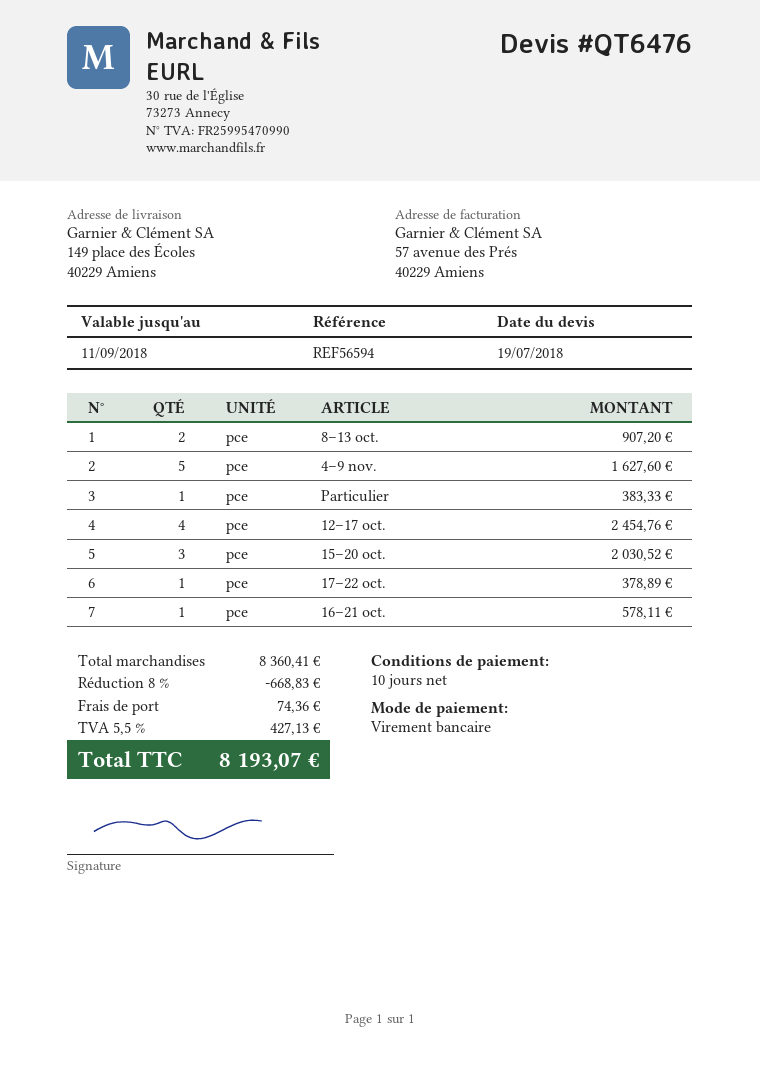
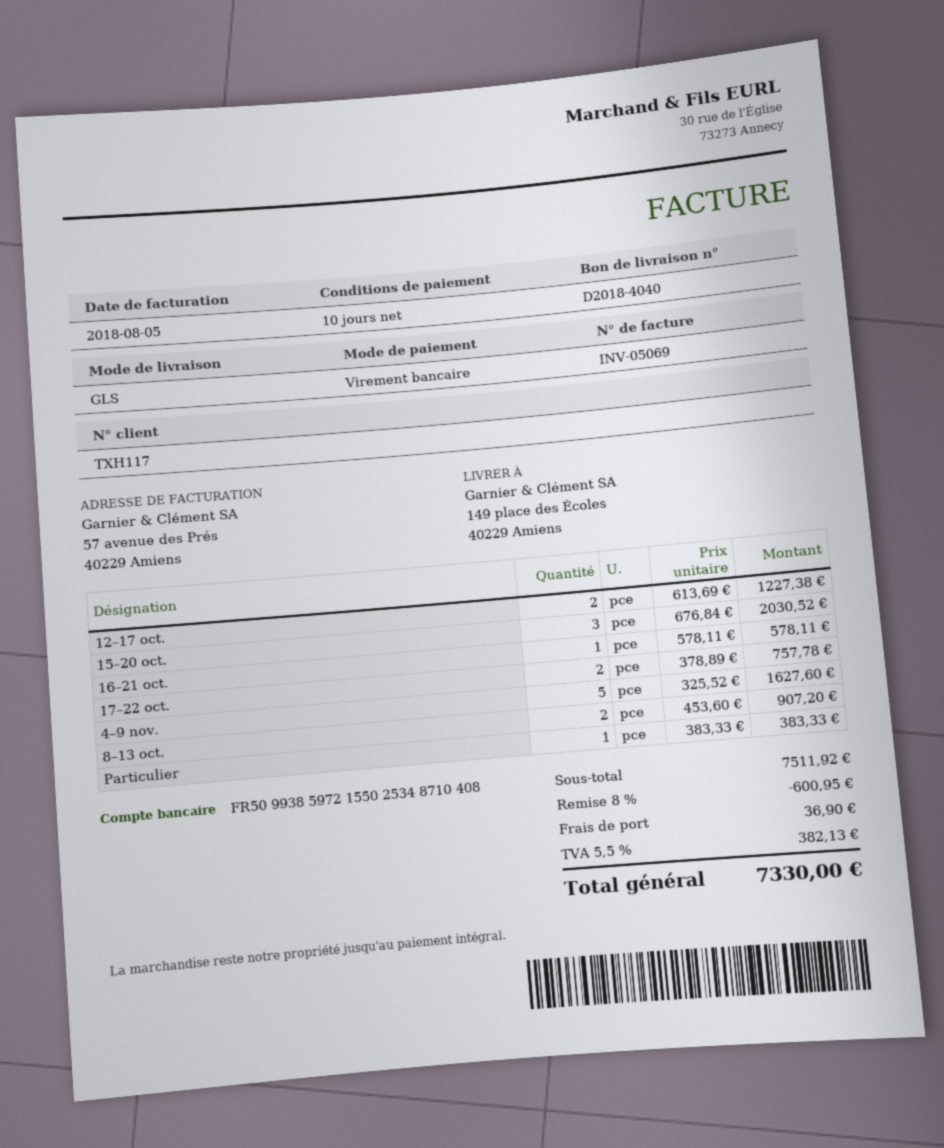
12–17 oct.: 4 for 2454.76 -> 2 for 1227.38
17–22 oct.: 1 for 378.89 -> 2 for 757.78
subtotal: 8360.41 -> 7511.92
discount: 8% = 668.83 -> 8% = 600.95
shipping: 74.36 -> 36.90
tax: 5.5% = 427.13 -> 5.5% = 382.13
total: 8193.07 -> 7330.00

